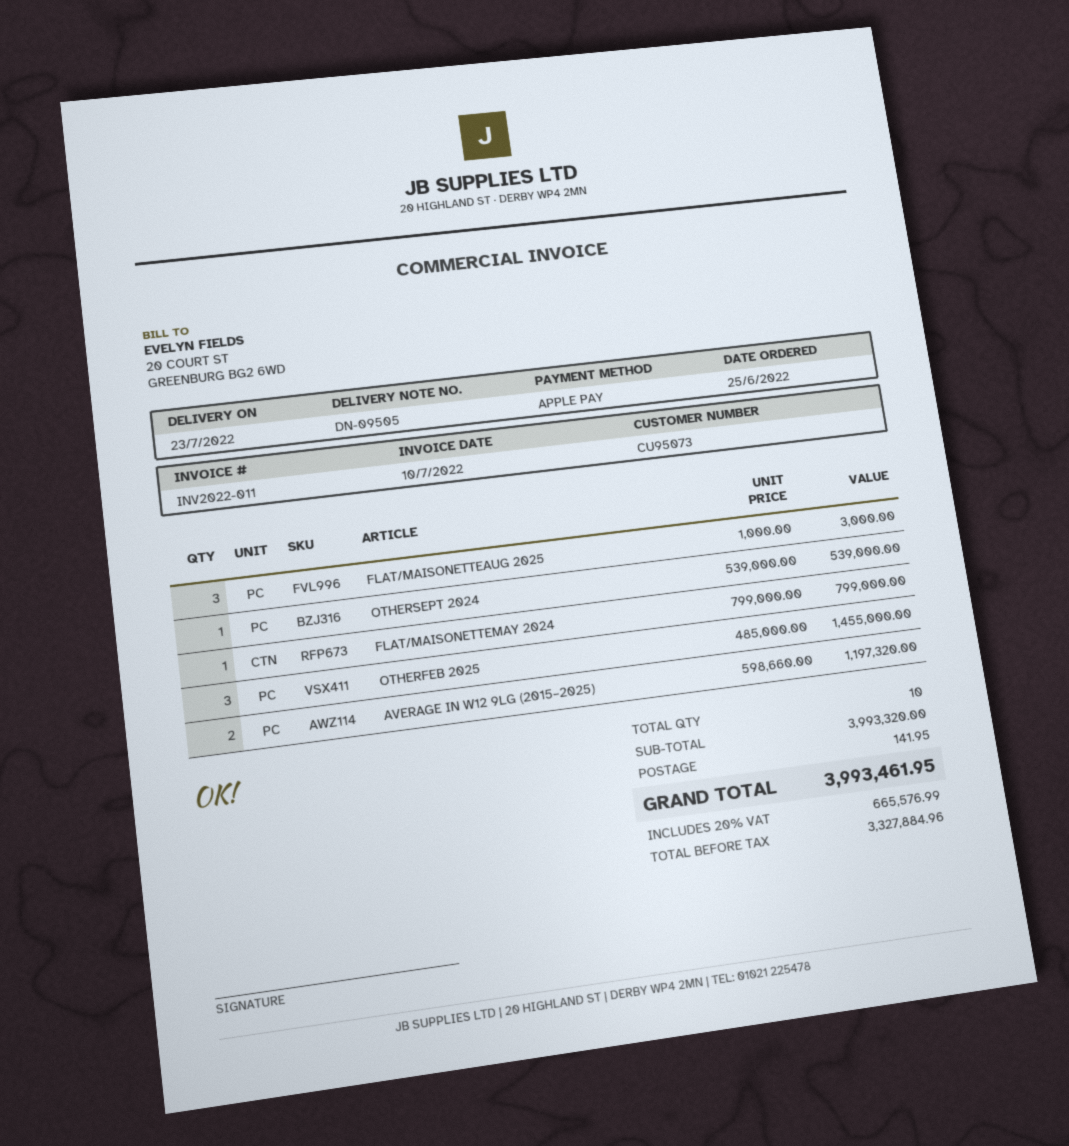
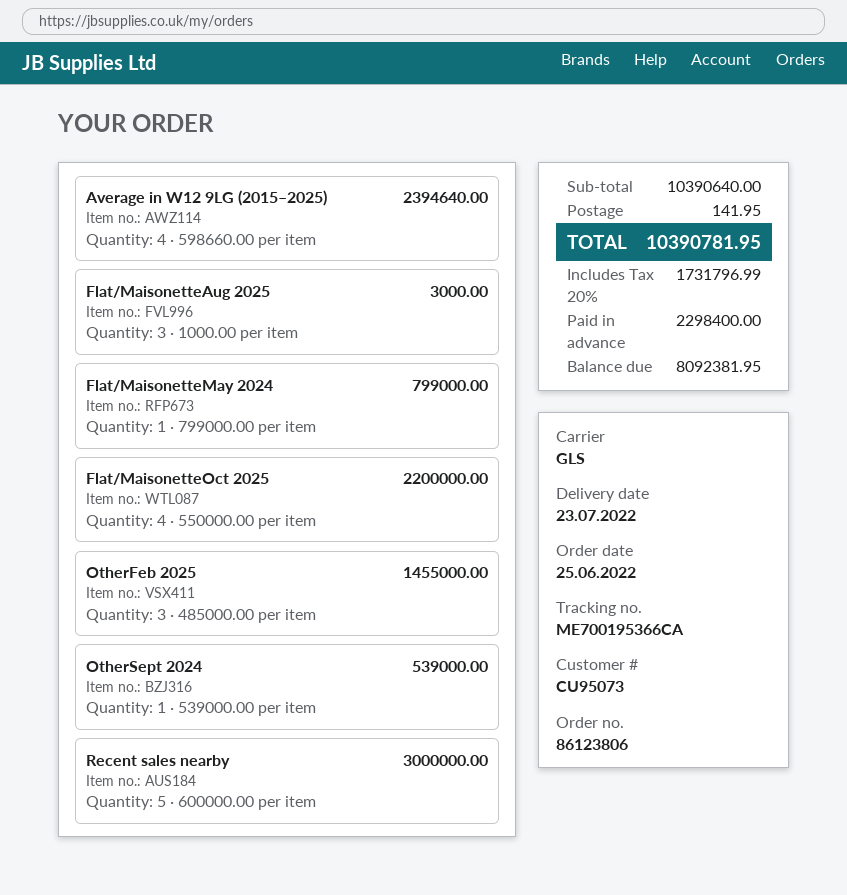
AVERAGE IN W12 9LG (2015–2025): 2 x 598660.00 = 1197320.00 -> 4 x 598660.00 = 2394640.00
Flat/MaisonetteOct 2025: none -> 4 x 550000.00 = 2200000.00
Recent sales nearby: none -> 5 x 600000.00 = 3000000.00
subtotal: 3993320.00 -> 10390640.00
tax: 20% = 665576.99 -> 20% = 1731796.99
total: 3993461.95 -> 10390781.95

